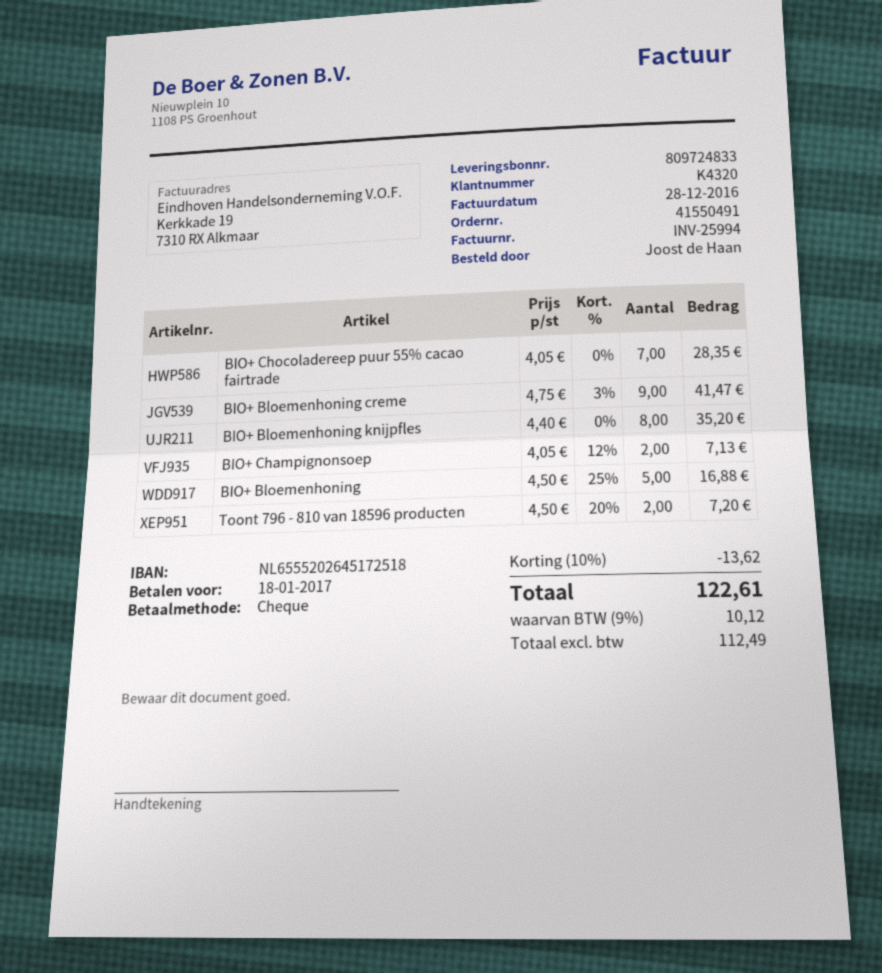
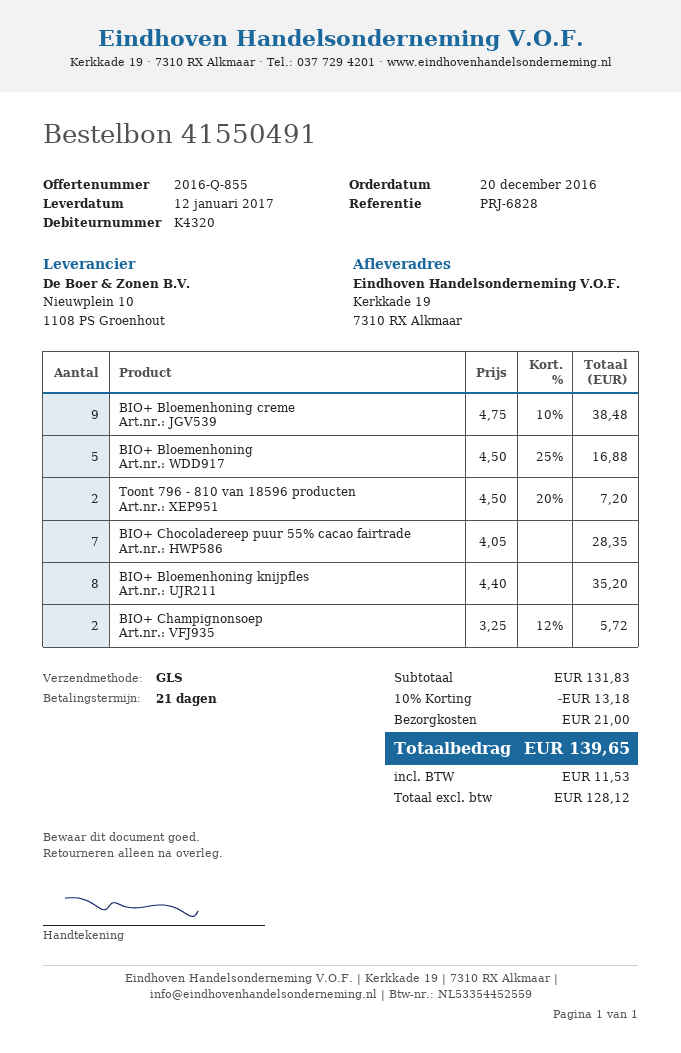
BIO+ Bloemenhoning creme: 9 x 4.75 - 3% = 41.47 -> 9 x 4.75 - 10% = 38.48
BIO+ Champignonsoep: 2 x 4.05 - 12% = 7.13 -> 2 x 3.25 - 12% = 5.72
discount: 10% = 13.62 -> 10% = 13.18
shipping: none -> 21.00
net: 112.49 -> 128.12
tax: 10.12 -> 11.53
total: 122.61 -> 139.65

